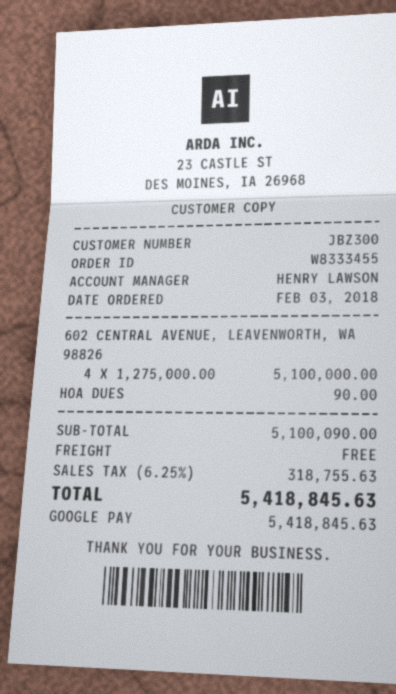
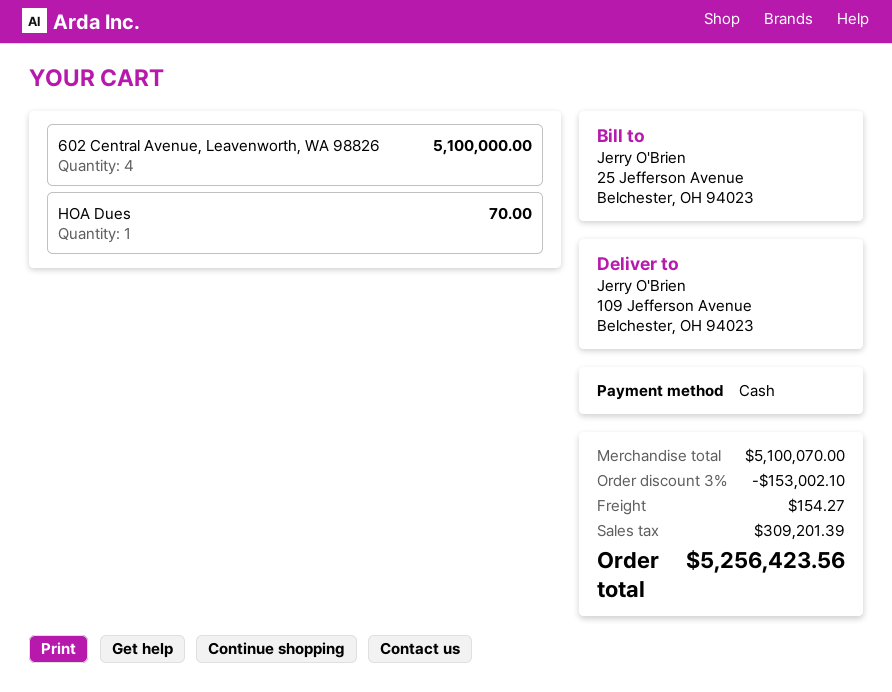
payment method: Google Pay -> cash
HOA DUES: 1 for 90.00 -> 1 for 70.00
subtotal: 5100090.00 -> 5100070.00
discount: none -> 3% = 153002.10
shipping: 0.00 -> 154.27
tax: 318755.63 -> 309201.39
total: 5418845.63 -> 5256423.56

